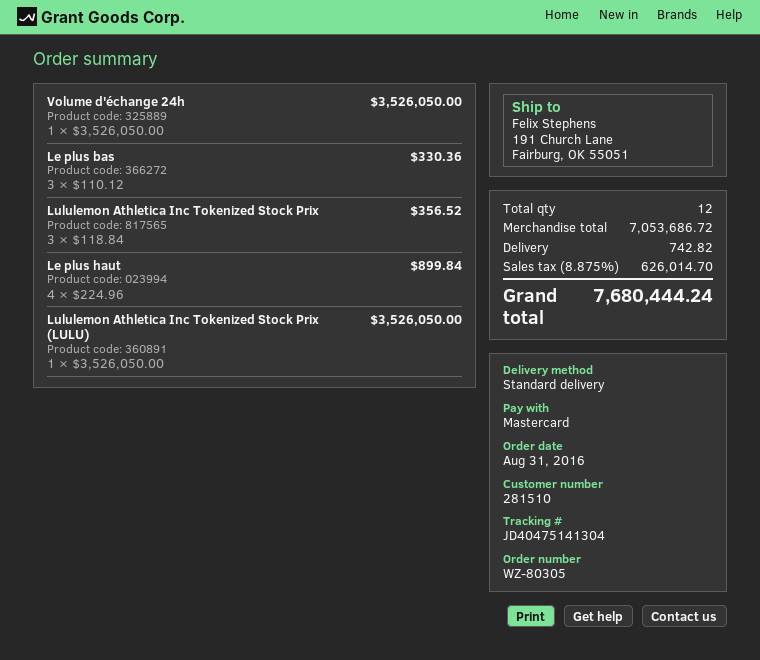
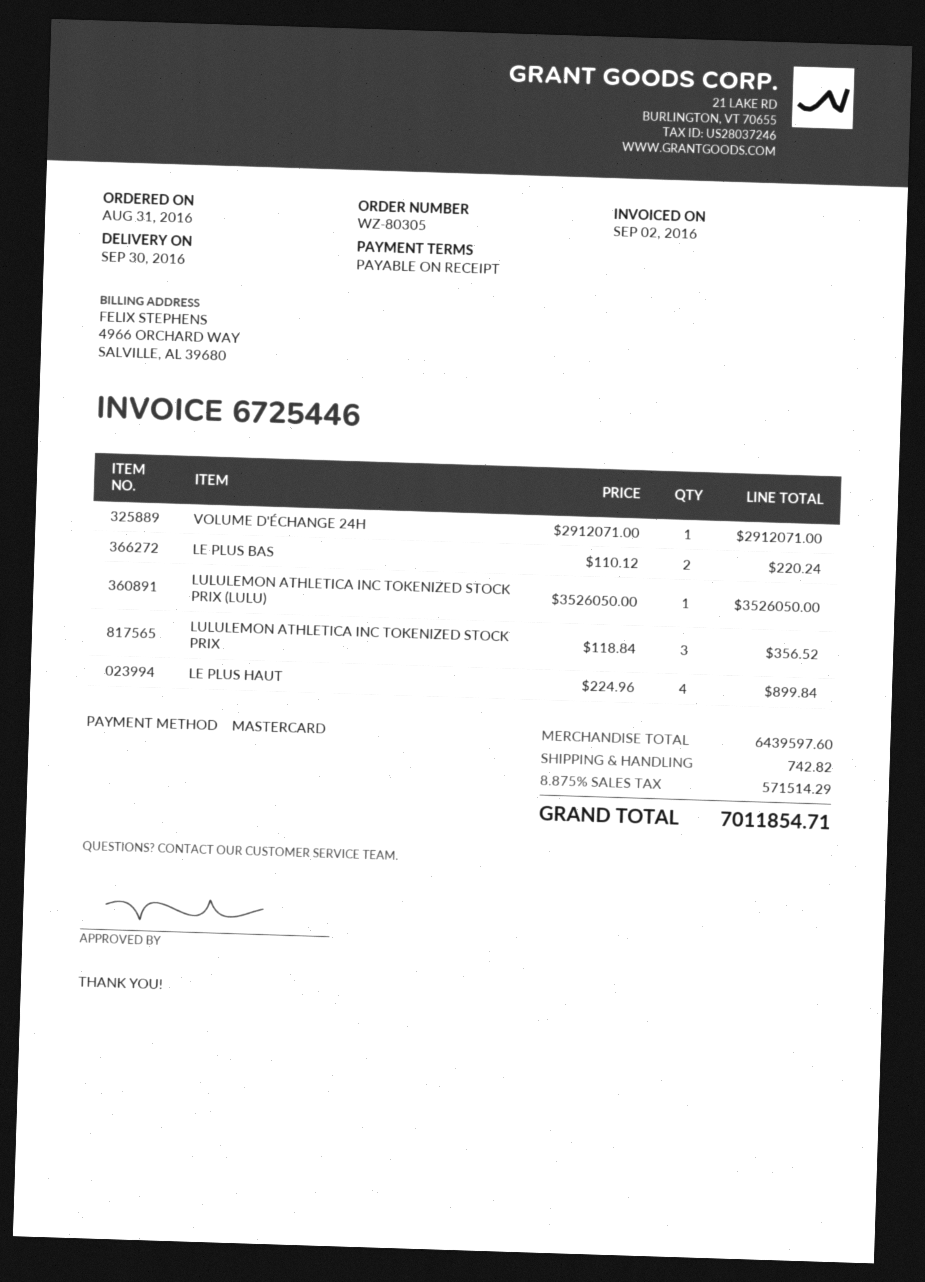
Volume d'échange 24h: 1 x 3526050.00 = 3526050.00 -> 1 x 2912071.00 = 2912071.00
Le plus bas: 3 x 110.12 = 330.36 -> 2 x 110.12 = 220.24
subtotal: 7053686.72 -> 6439597.60
tax: 8.875% = 626014.70 -> 8.875% = 571514.29
total: 7680444.24 -> 7011854.71

